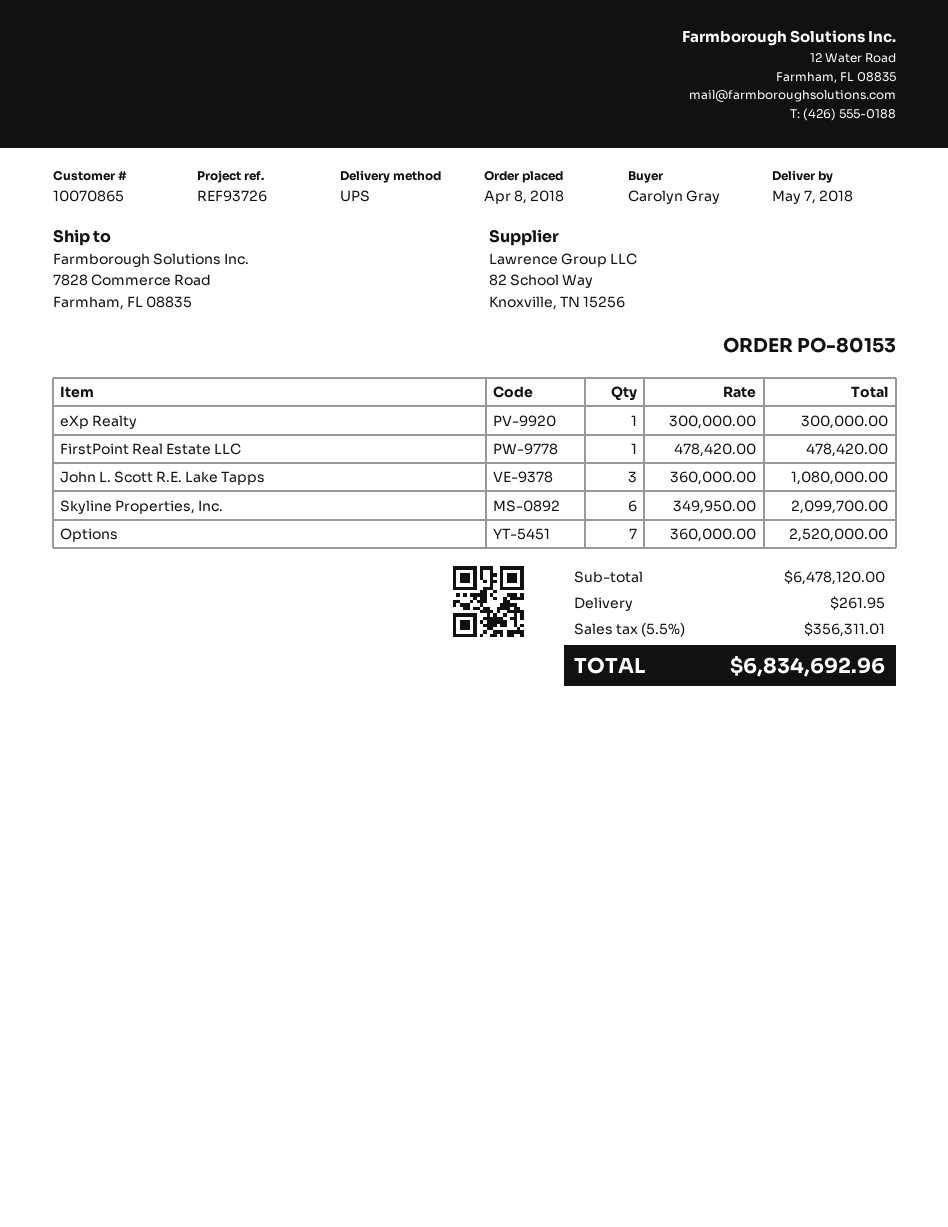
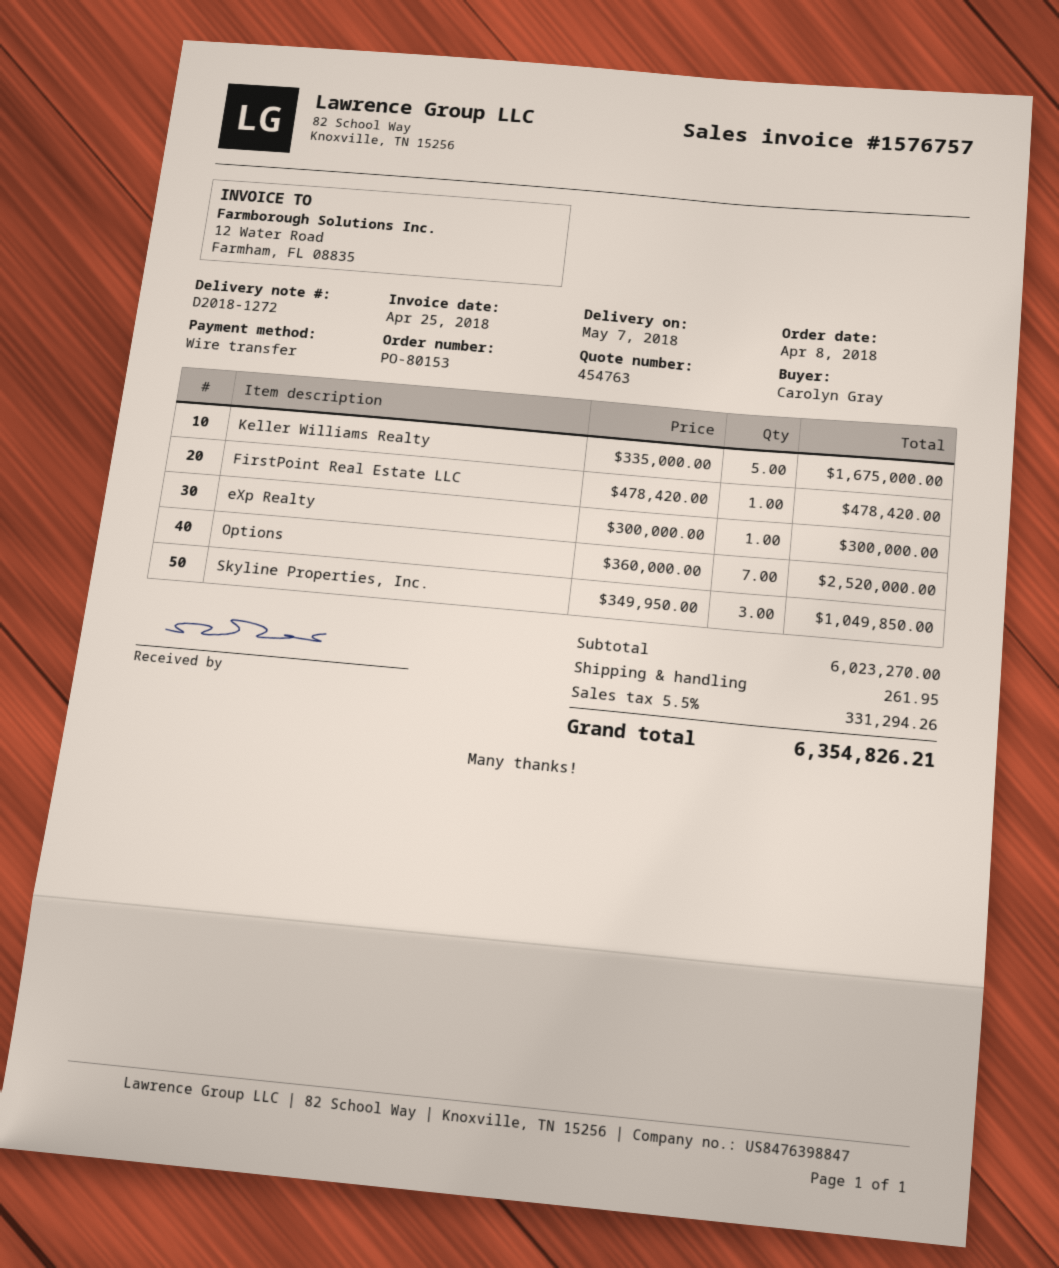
John L. Scott R.E. Lake Tapps: 3 x 360000.00 = 1080000.00 -> none
Skyline Properties, Inc.: 6 x 349950.00 = 2099700.00 -> 3 x 349950.00 = 1049850.00
Keller Williams Realty: none -> 5 x 335000.00 = 1675000.00
subtotal: 6478120.00 -> 6023270.00
tax: 5.5% = 356311.01 -> 5.5% = 331294.26
total: 6834692.96 -> 6354826.21

